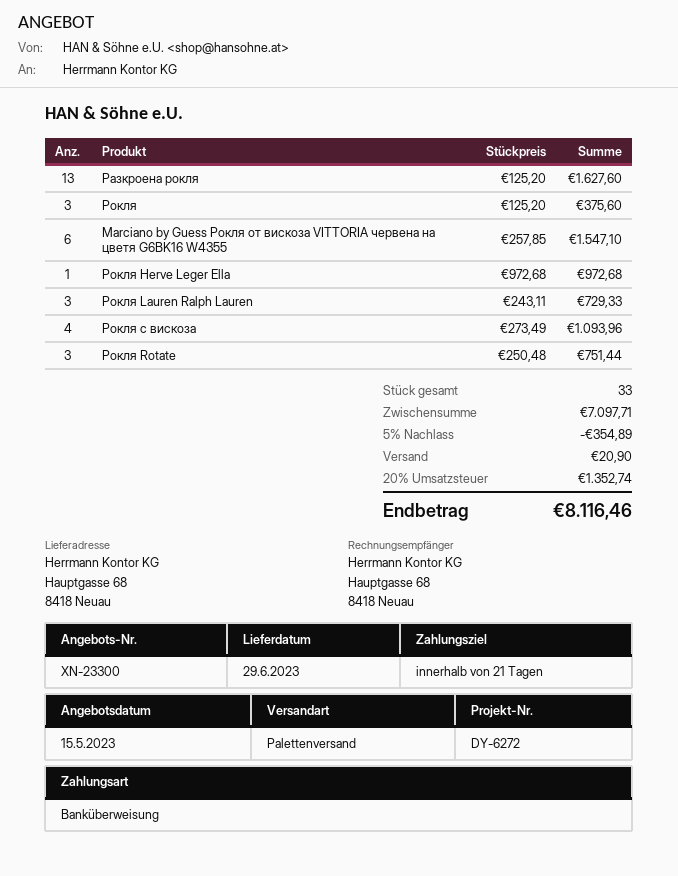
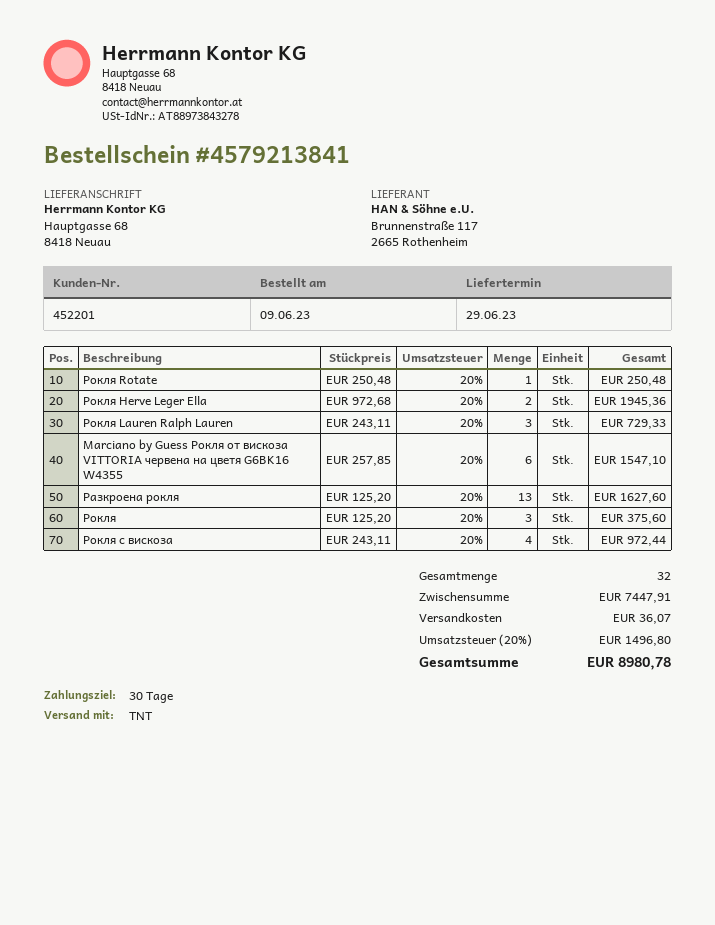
payment terms: 21 days -> 30 days
shipping method: pallet freight -> TNT
Рокля Herve Leger Ella: 1 x 972.68 = 972.68 -> 2 x 972.68 = 1945.36
Рокля с вискоза: 4 x 273.49 = 1093.96 -> 4 x 243.11 = 972.44
Рокля Rotate: 3 x 250.48 = 751.44 -> 1 x 250.48 = 250.48
total quantity: 33 -> 32
subtotal: 7097.71 -> 7447.91
discount: 5% = 354.89 -> none
shipping: 20.90 -> 36.07
tax: 20% = 1352.74 -> 20% = 1496.80
total: 8116.46 -> 8980.78

